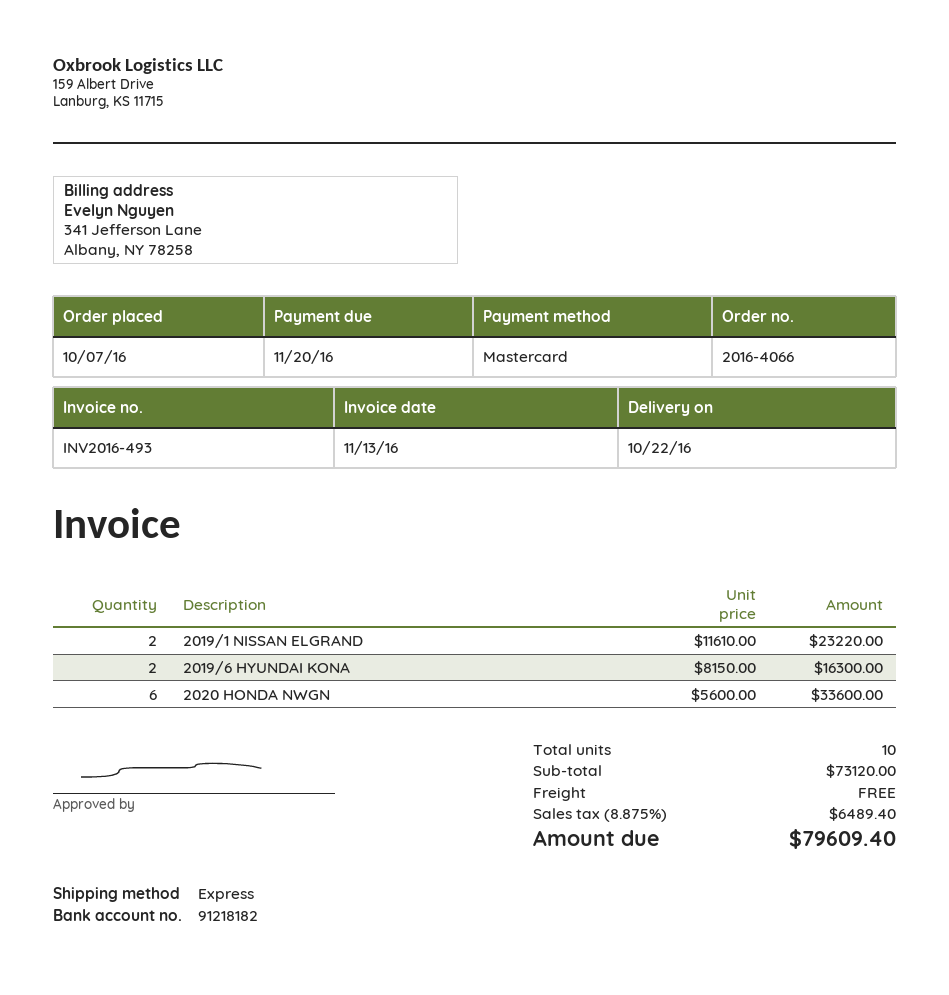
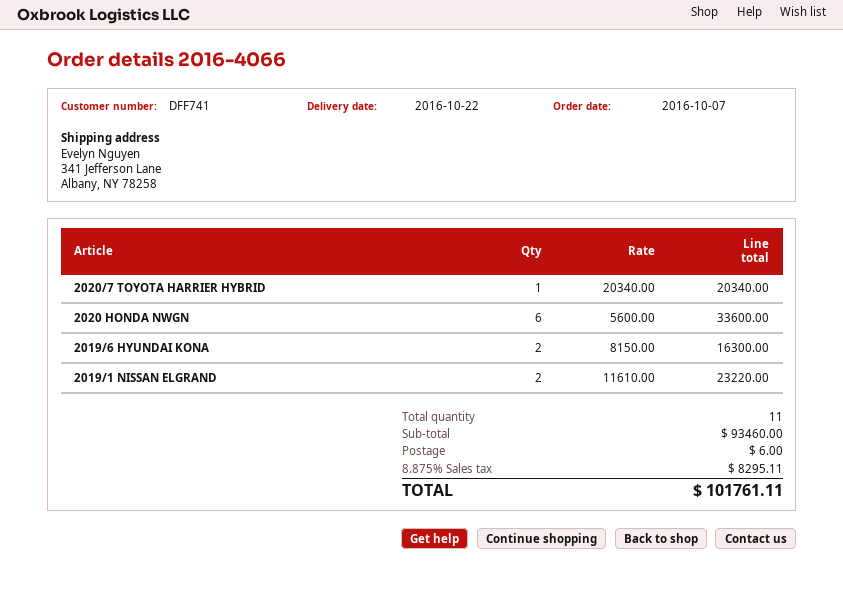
2020/7 TOYOTA HARRIER HYBRID: none -> 1 x 20340.00 = 20340.00
total quantity: 10 -> 11
subtotal: 73120.00 -> 93460.00
shipping: 0.00 -> 6.00
tax: 8.875% = 6489.40 -> 8.875% = 8295.11
total: 79609.40 -> 101761.11

